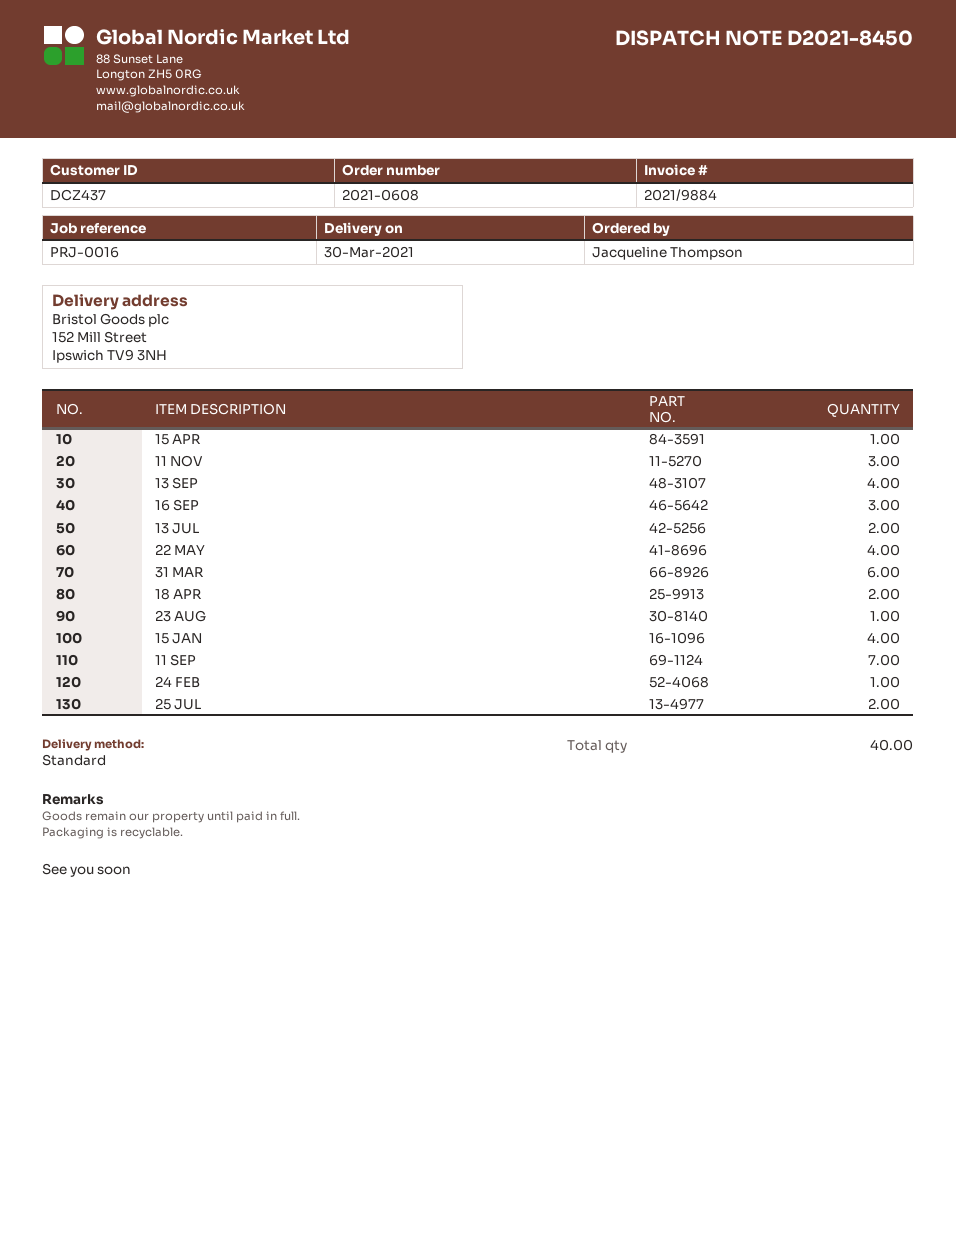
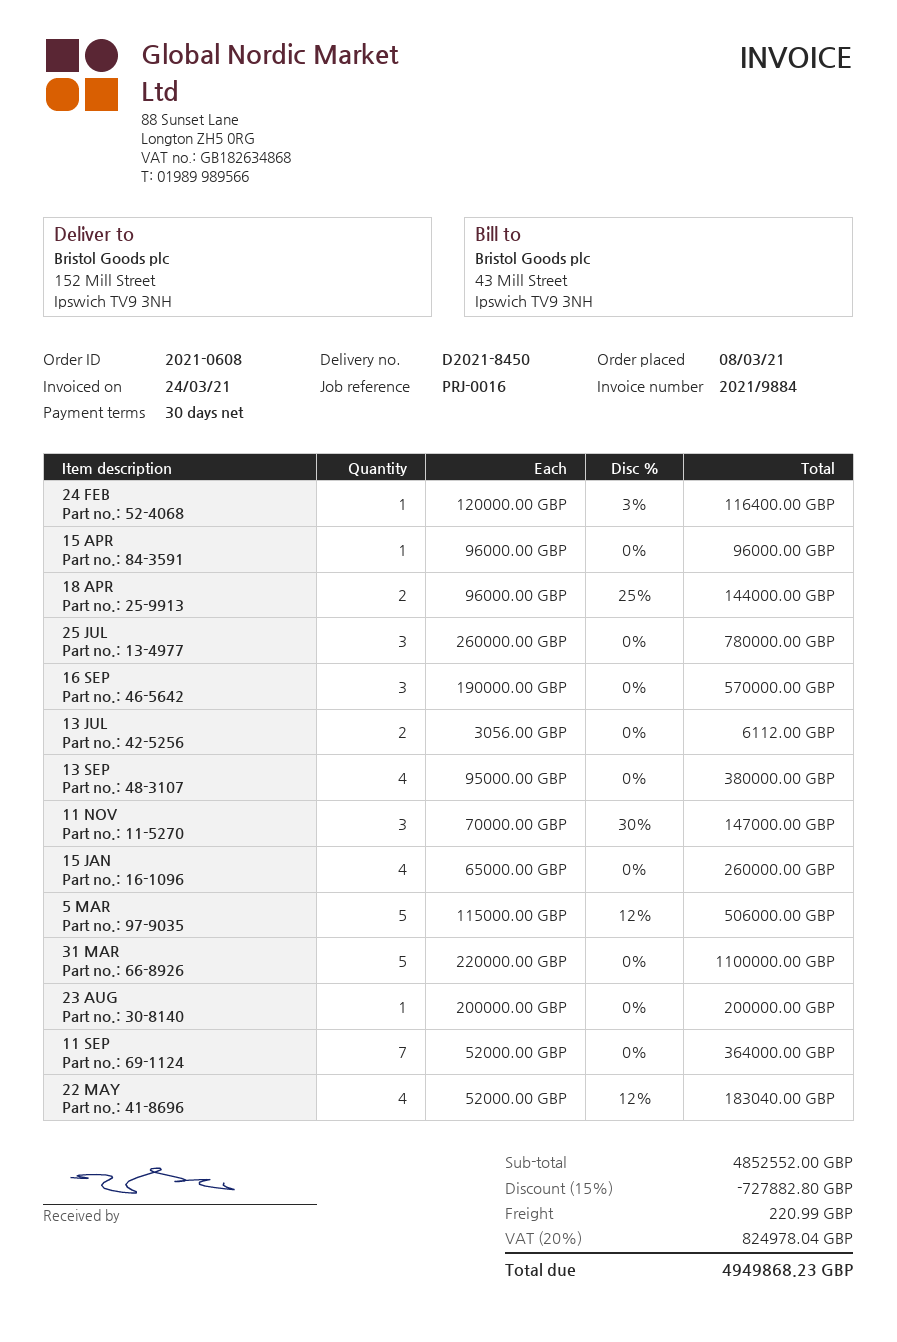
31 MAR: 6 -> 5
25 JUL: 2 -> 3
5 MAR: none -> 5

